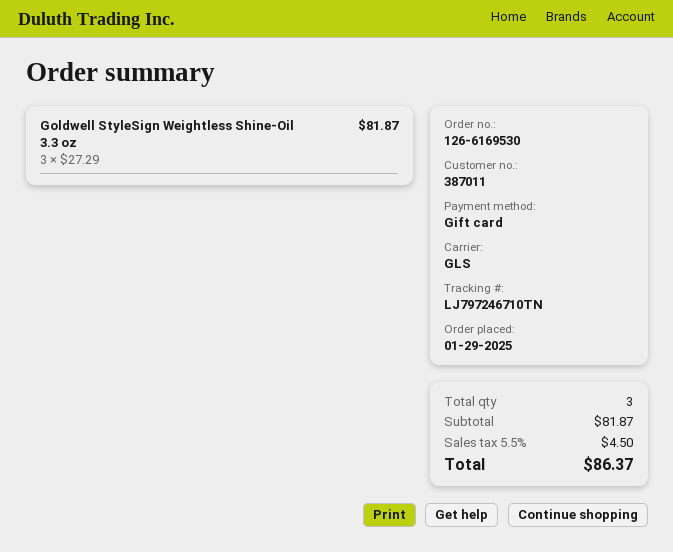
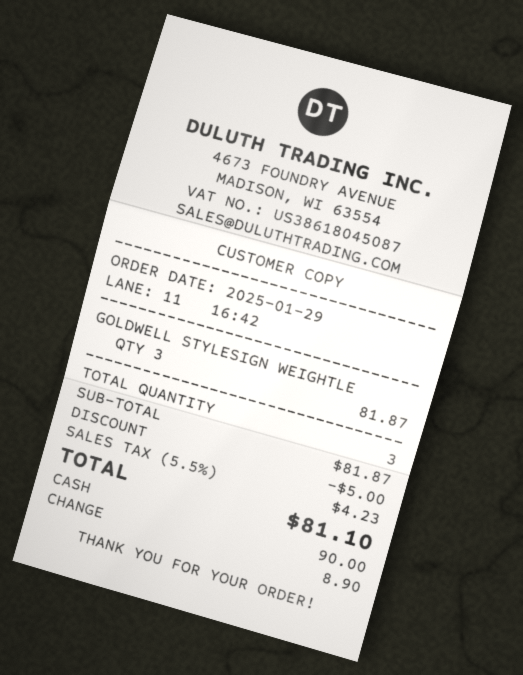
payment method: gift card -> cash
discount: none -> 5.00
tax: 5.5% = 4.50 -> 5.5% = 4.23
total: 86.37 -> 81.10

